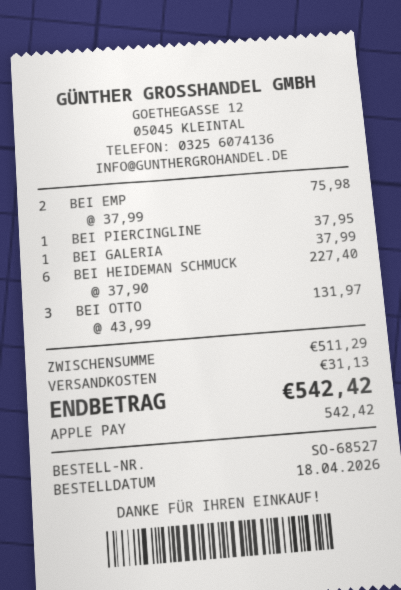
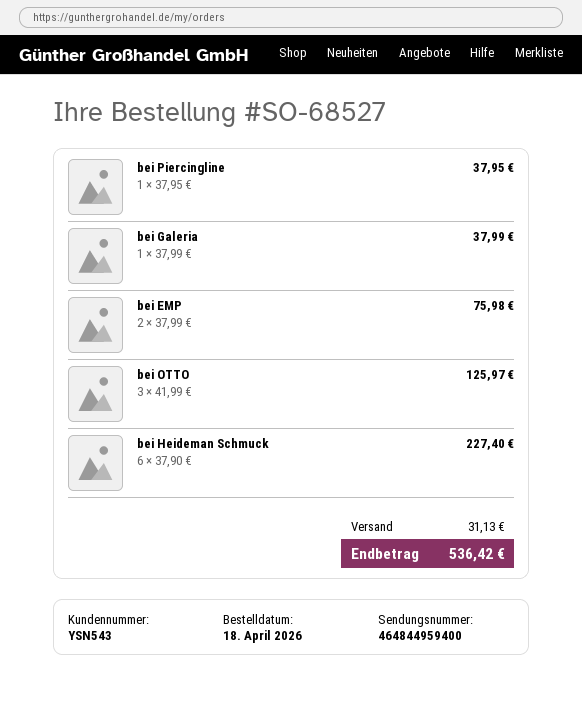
BEI OTTO: 3 x 43.99 = 131.97 -> 3 x 41.99 = 125.97
total: 542.42 -> 536.42

